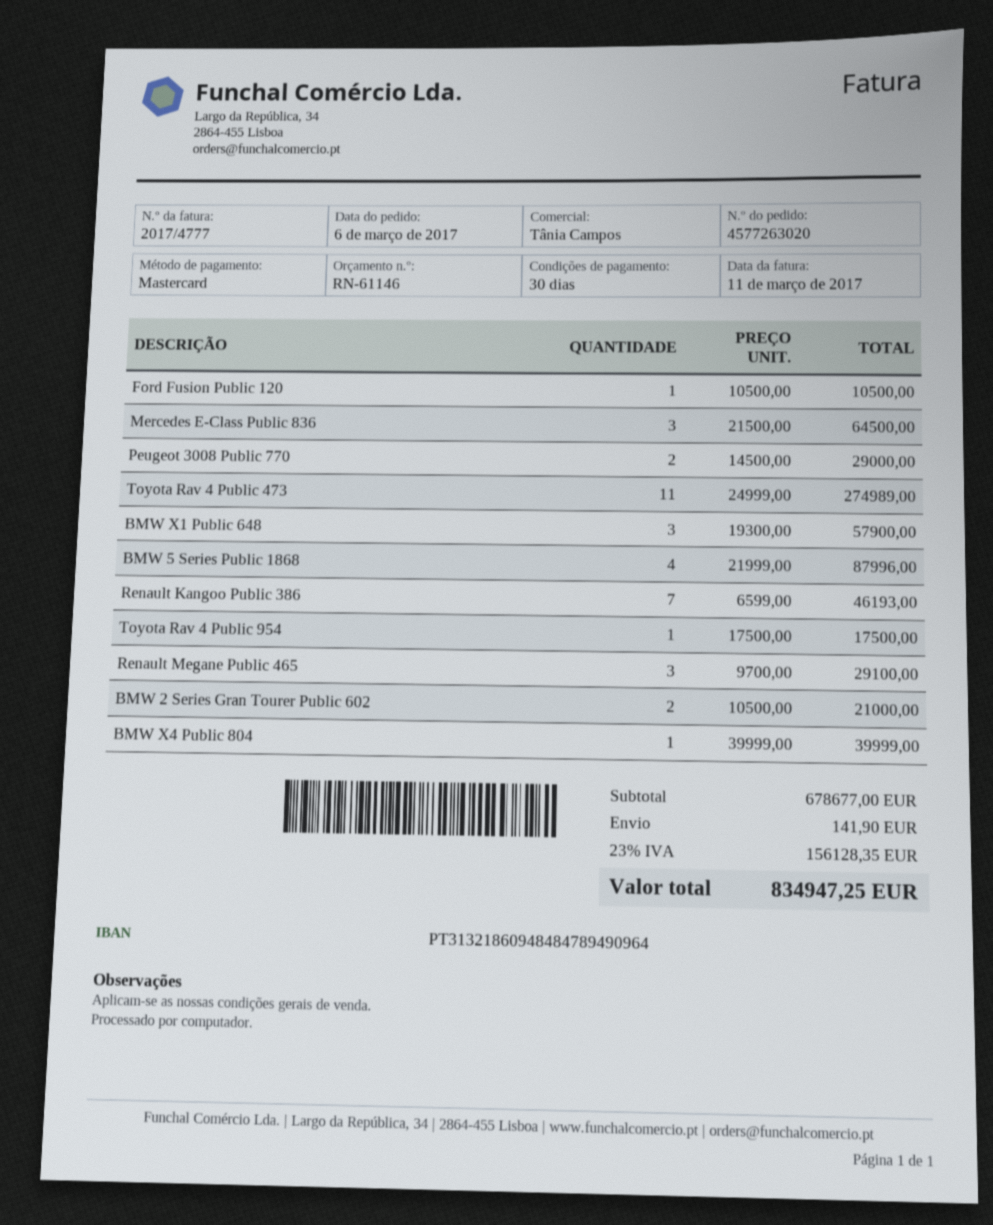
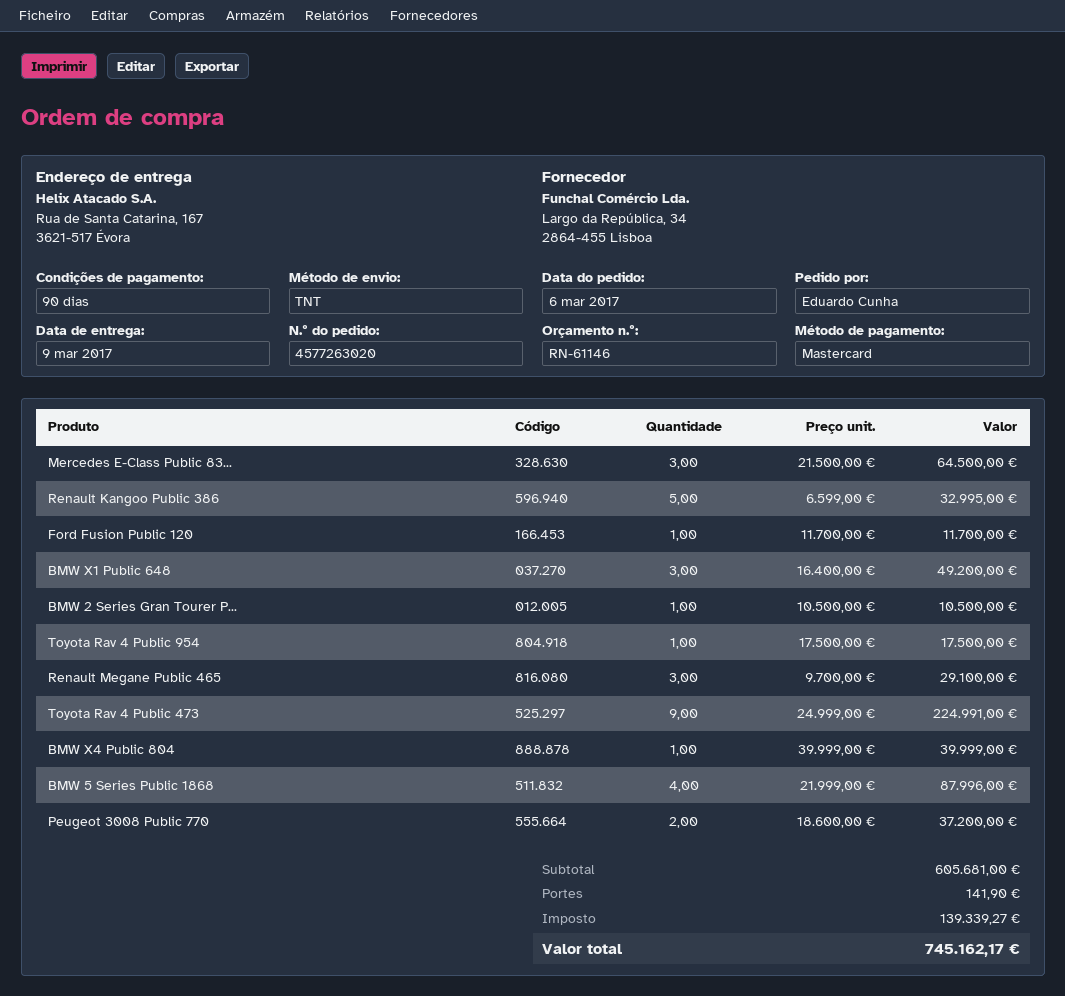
payment terms: 30 days -> 90 days
Ford Fusion Public 120: 1 x 10500.00 = 10500.00 -> 1 x 11700.00 = 11700.00
Peugeot 3008 Public 770: 2 x 14500.00 = 29000.00 -> 2 x 18600.00 = 37200.00
Toyota Rav 4 Public 473: 11 x 24999.00 = 274989.00 -> 9 x 24999.00 = 224991.00
BMW X1 Public 648: 3 x 19300.00 = 57900.00 -> 3 x 16400.00 = 49200.00
Renault Kangoo Public 386: 7 x 6599.00 = 46193.00 -> 5 x 6599.00 = 32995.00
BMW 2 Series Gran Tourer Public 602: 2 x 10500.00 = 21000.00 -> 1 x 10500.00 = 10500.00
subtotal: 678677.00 -> 605681.00
tax: 156128.35 -> 139339.27
total: 834947.25 -> 745162.17

